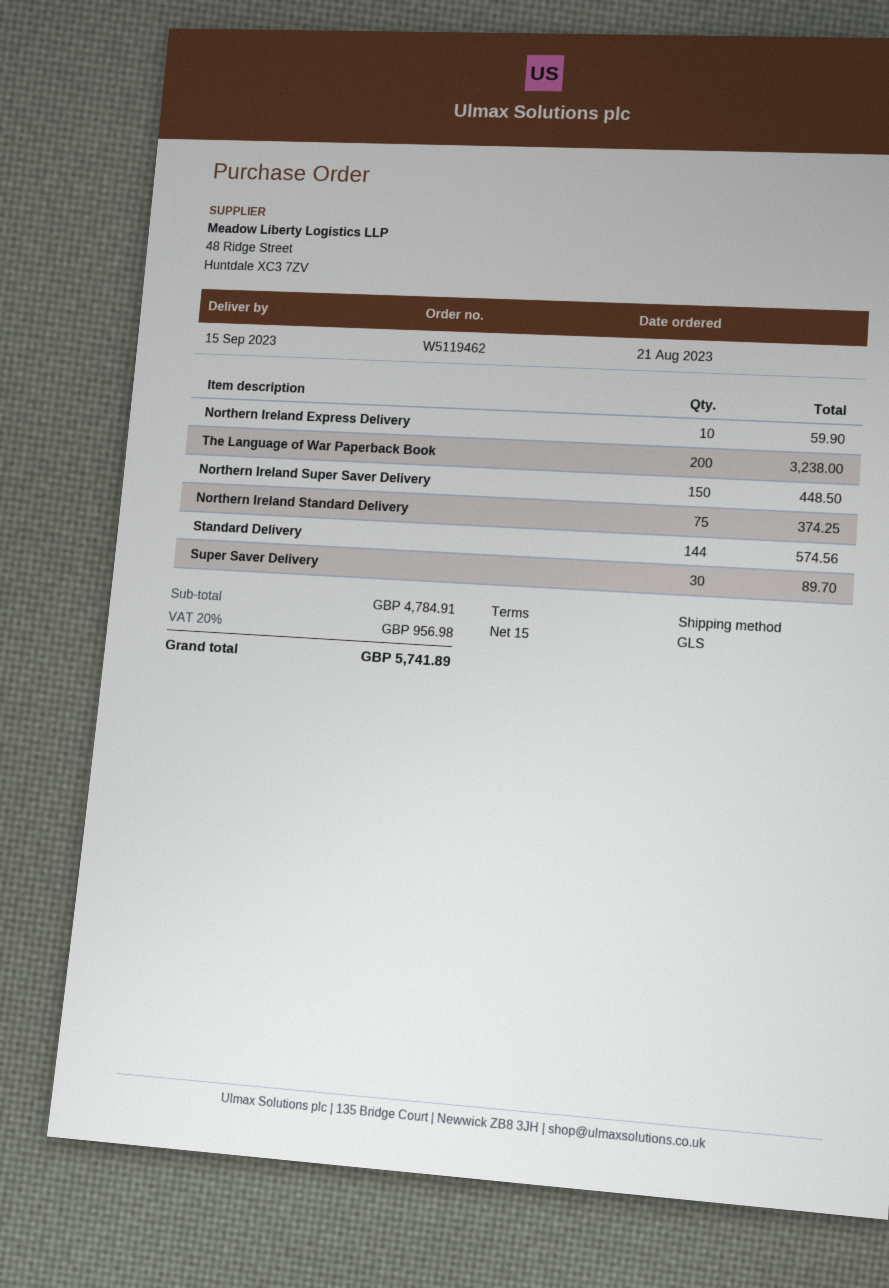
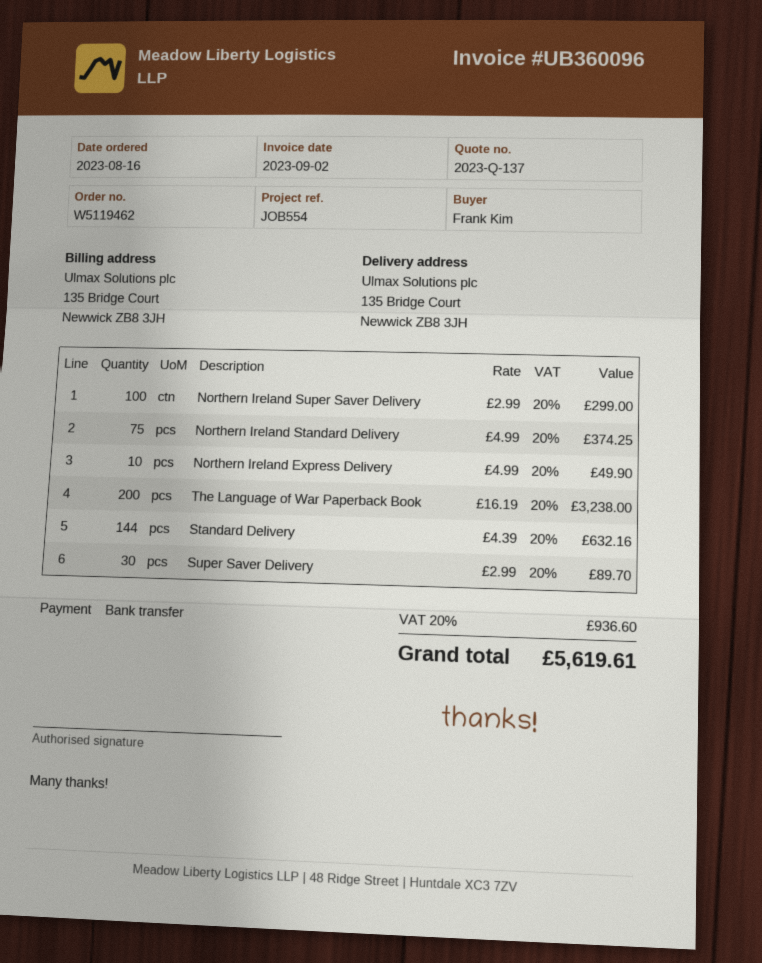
order date: 2023-08-21 -> 2023-08-16
Northern Ireland Express Delivery: 10 for 59.90 -> 10 for 49.90
Northern Ireland Super Saver Delivery: 150 for 448.50 -> 100 for 299.00
Standard Delivery: 144 for 574.56 -> 144 for 632.16
tax: 20% = 956.98 -> 20% = 936.60
total: 5741.89 -> 5619.61

